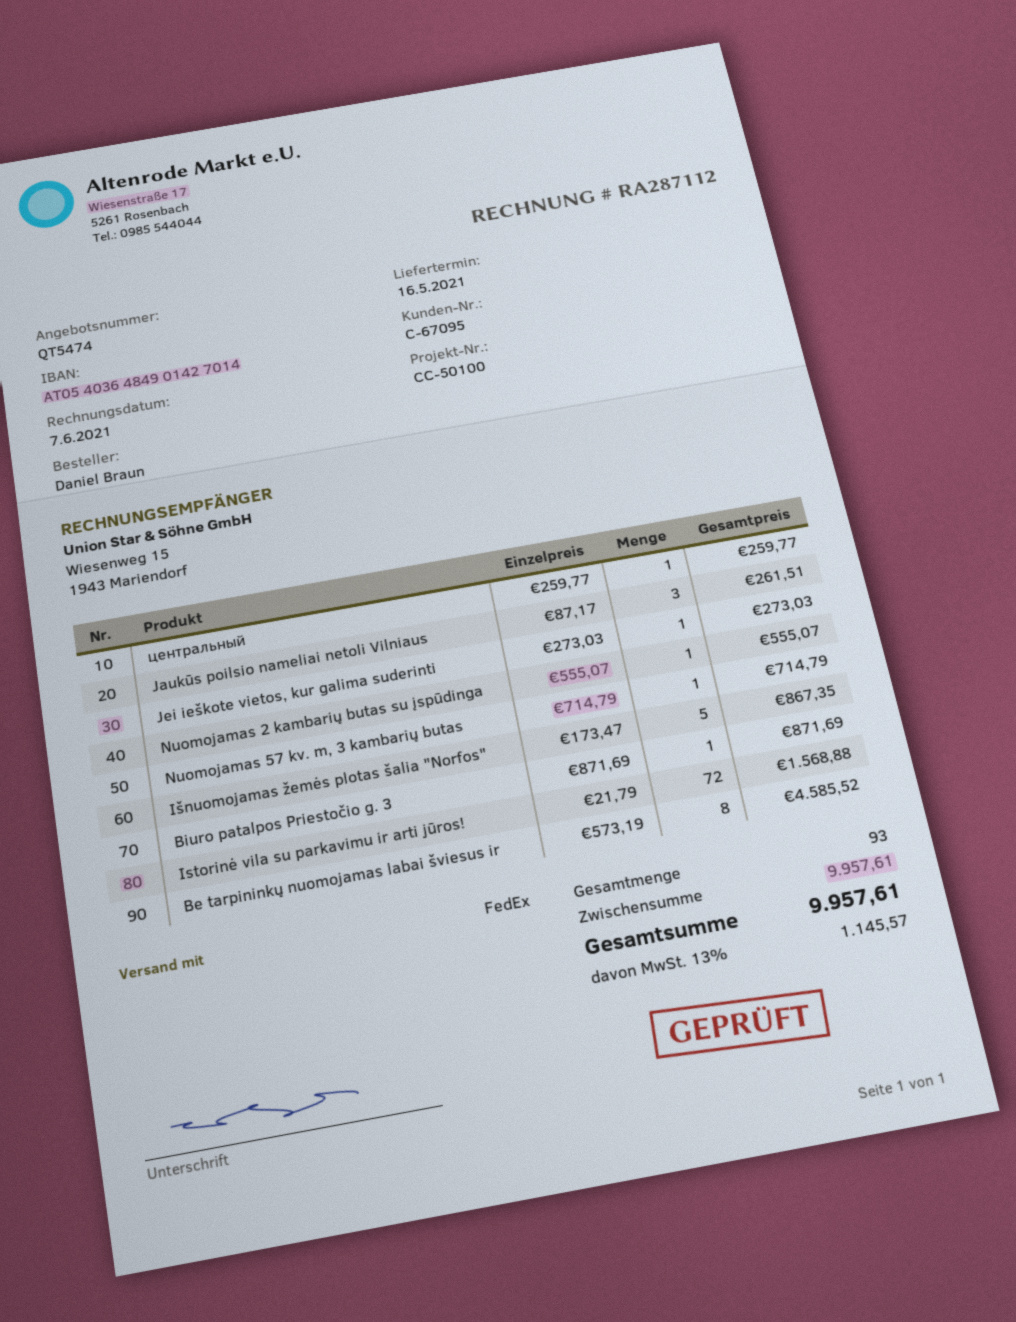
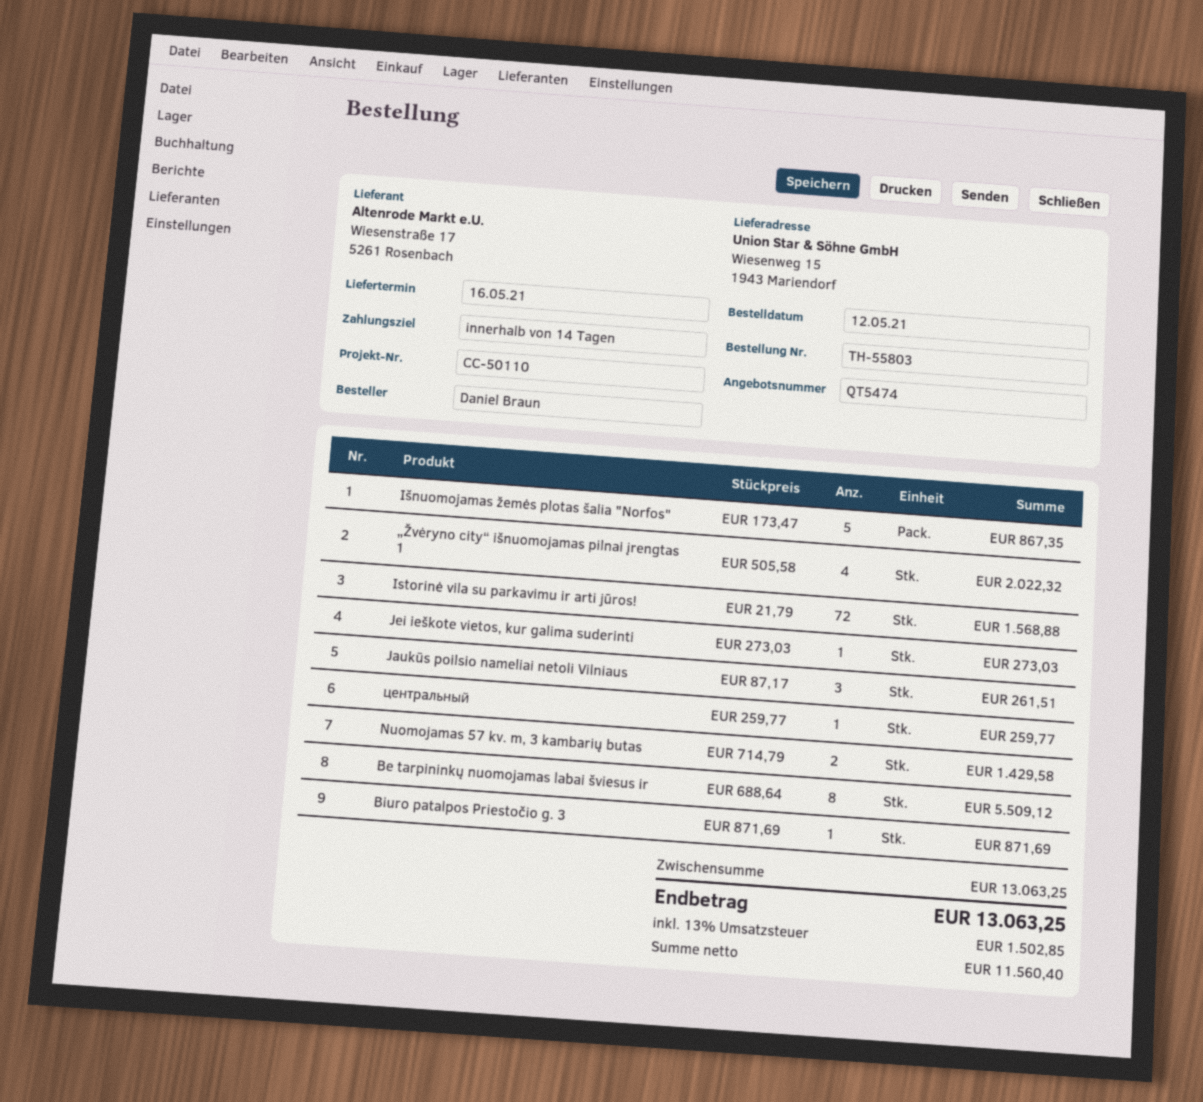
reference: CC-50100 -> CC-50110
Nuomojamas 2 kambarių butas su įspūdinga: 1 x 555.07 = 555.07 -> none
Nuomojamas 57 kv. m, 3 kambarių butas: 1 x 714.79 = 714.79 -> 2 x 714.79 = 1429.58
Be tarpininkų nuomojamas labai šviesus ir: 8 x 573.19 = 4585.52 -> 8 x 688.64 = 5509.12
„Žvėryno city“ išnuomojamas pilnai įrengtas 1: none -> 4 x 505.58 = 2022.32
subtotal: 9957.61 -> 13063.25
tax: 13% = 1145.57 -> 13% = 1502.85
total: 9957.61 -> 13063.25

